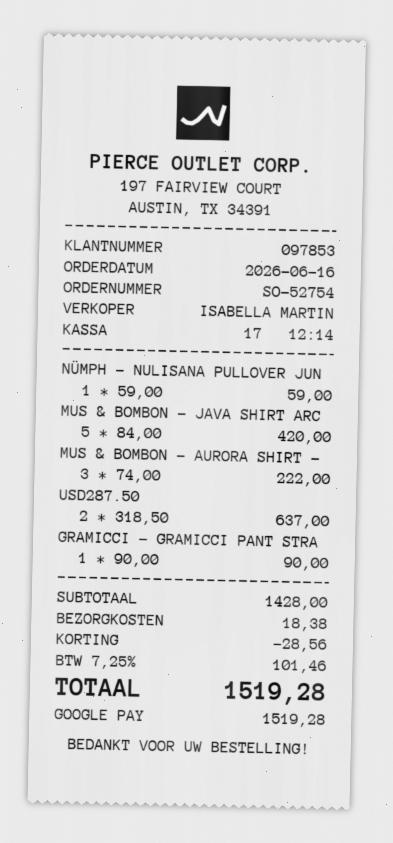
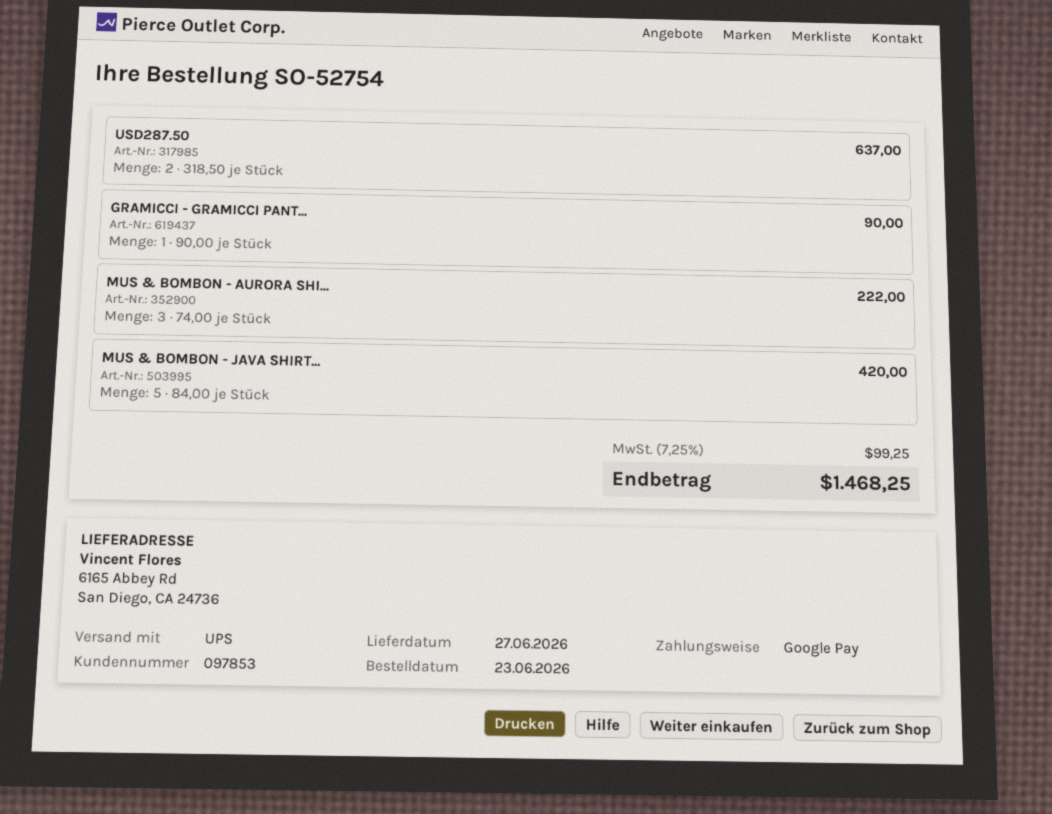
order date: 2026-06-16 -> 2026-06-23
NÜMPH - NULISANA PULLOVER JUN: 1 x 59.00 = 59.00 -> none
discount: 28.56 -> none
shipping: 18.38 -> none
tax: 7.25% = 101.46 -> 7.25% = 99.25
total: 1519.28 -> 1468.25

